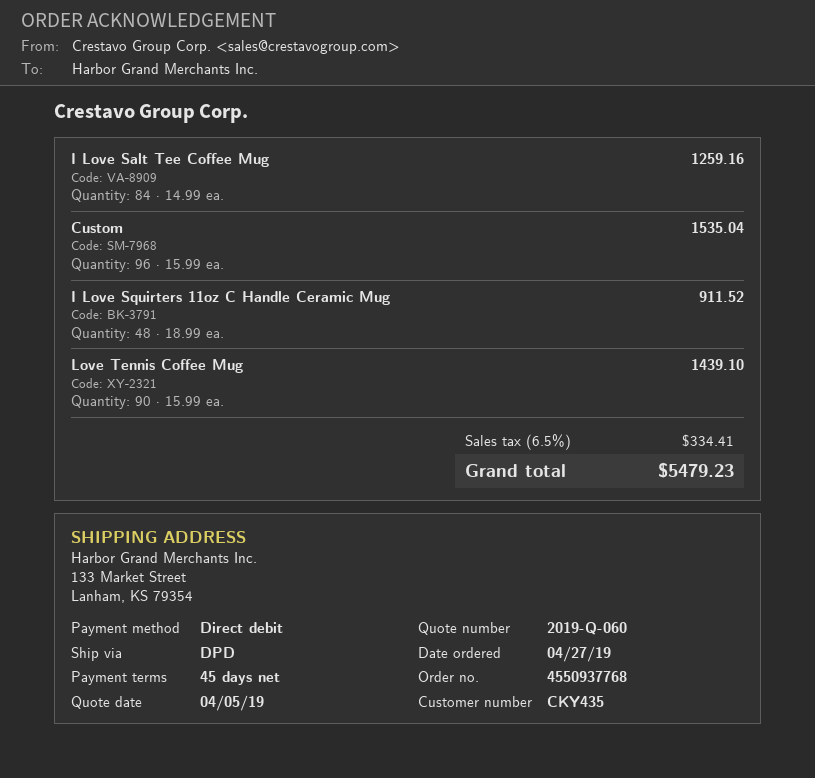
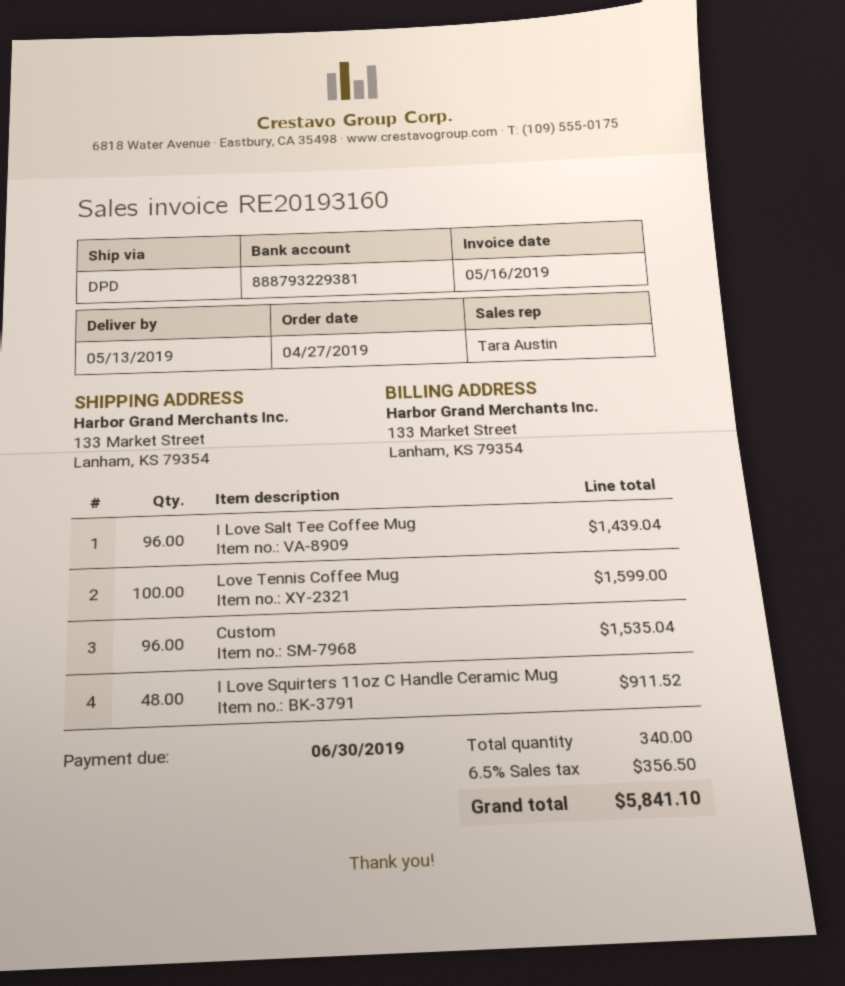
I Love Salt Tee Coffee Mug: 84 for 1259.16 -> 96 for 1439.04
Love Tennis Coffee Mug: 90 for 1439.10 -> 100 for 1599.00
tax: 6.5% = 334.41 -> 6.5% = 356.50
total: 5479.23 -> 5841.10

